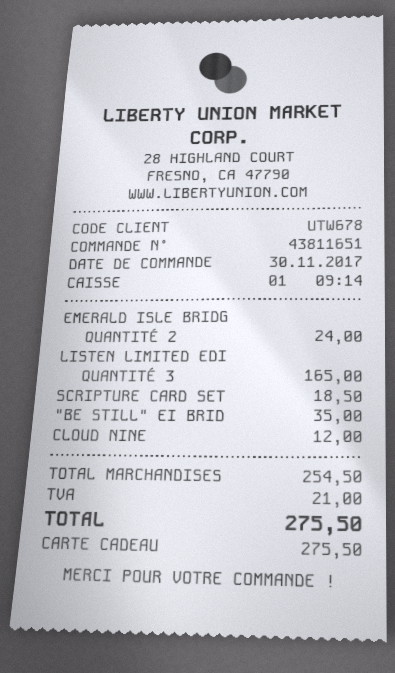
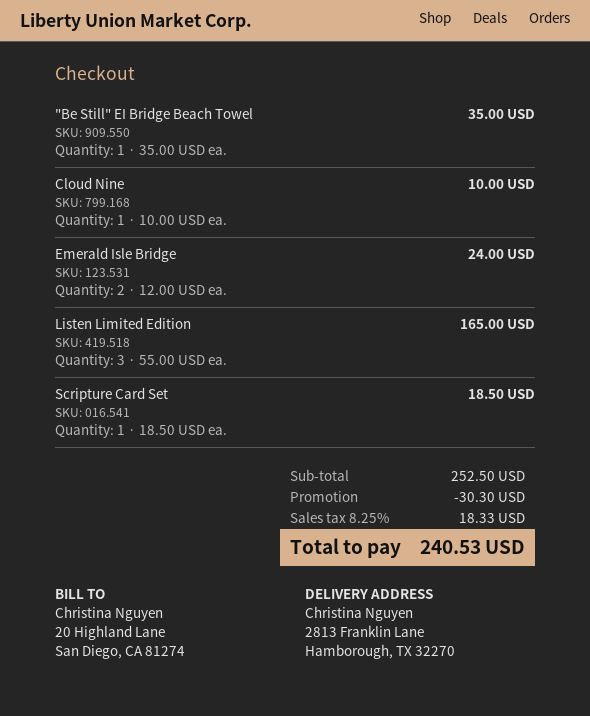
CLOUD NINE: 1 for 12.00 -> 1 for 10.00
subtotal: 254.50 -> 252.50
discount: none -> 30.30
tax: 21.00 -> 18.33
total: 275.50 -> 240.53

